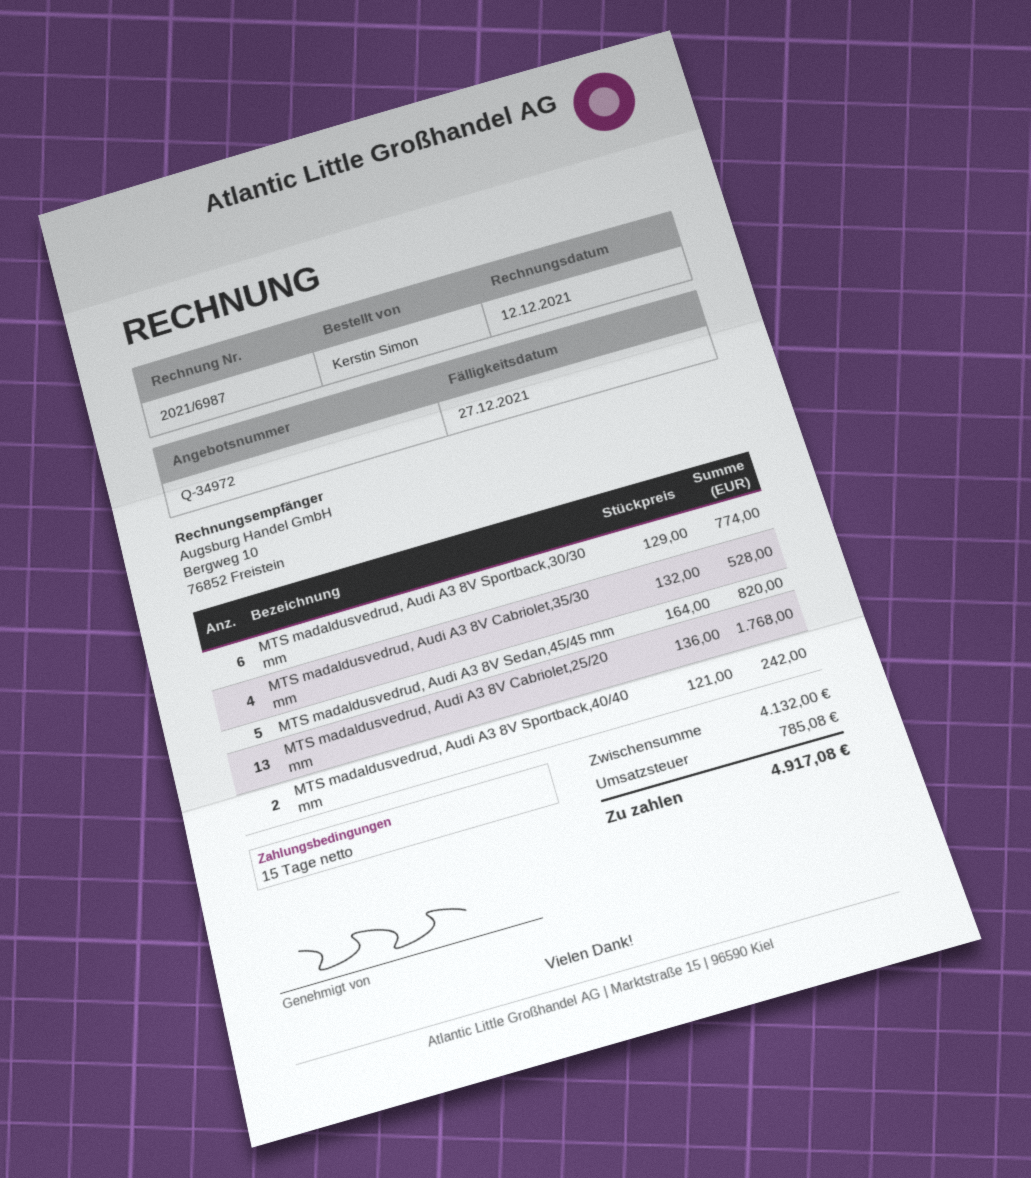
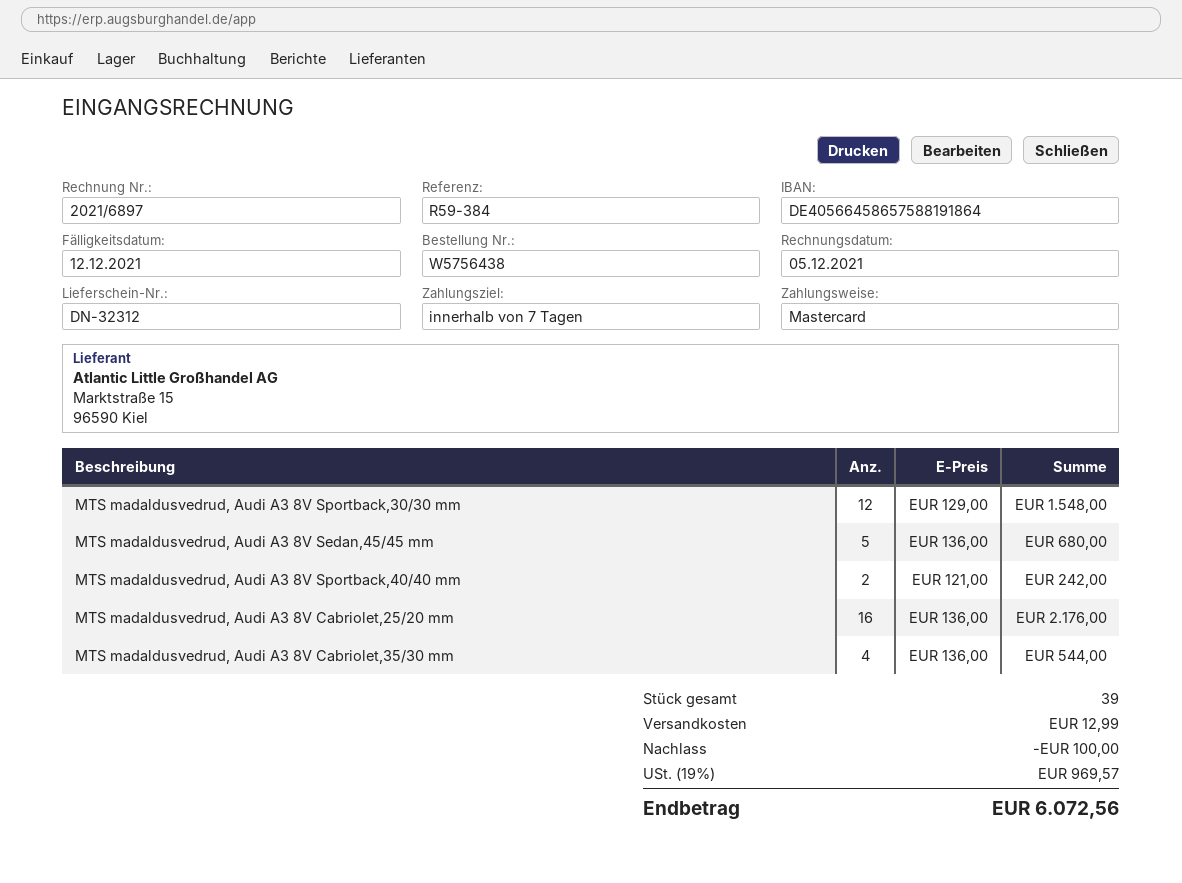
invoice number: 2021/6987 -> 2021/6897
invoice date: 2021-12-12 -> 2021-12-05
payment terms: 15 days -> 7 days
due date: 2021-12-27 -> 2021-12-12
MTS madaldusvedrud, Audi A3 8V Sportback,30/30 mm: 6 x 129.00 = 774.00 -> 12 x 129.00 = 1548.00
MTS madaldusvedrud, Audi A3 8V Cabriolet,35/30 mm: 4 x 132.00 = 528.00 -> 4 x 136.00 = 544.00
MTS madaldusvedrud, Audi A3 8V Sedan,45/45 mm: 5 x 164.00 = 820.00 -> 5 x 136.00 = 680.00
MTS madaldusvedrud, Audi A3 8V Cabriolet,25/20 mm: 13 x 136.00 = 1768.00 -> 16 x 136.00 = 2176.00
discount: none -> 100.00
shipping: none -> 12.99
tax: 785.08 -> 969.57
total: 4917.08 -> 6072.56

